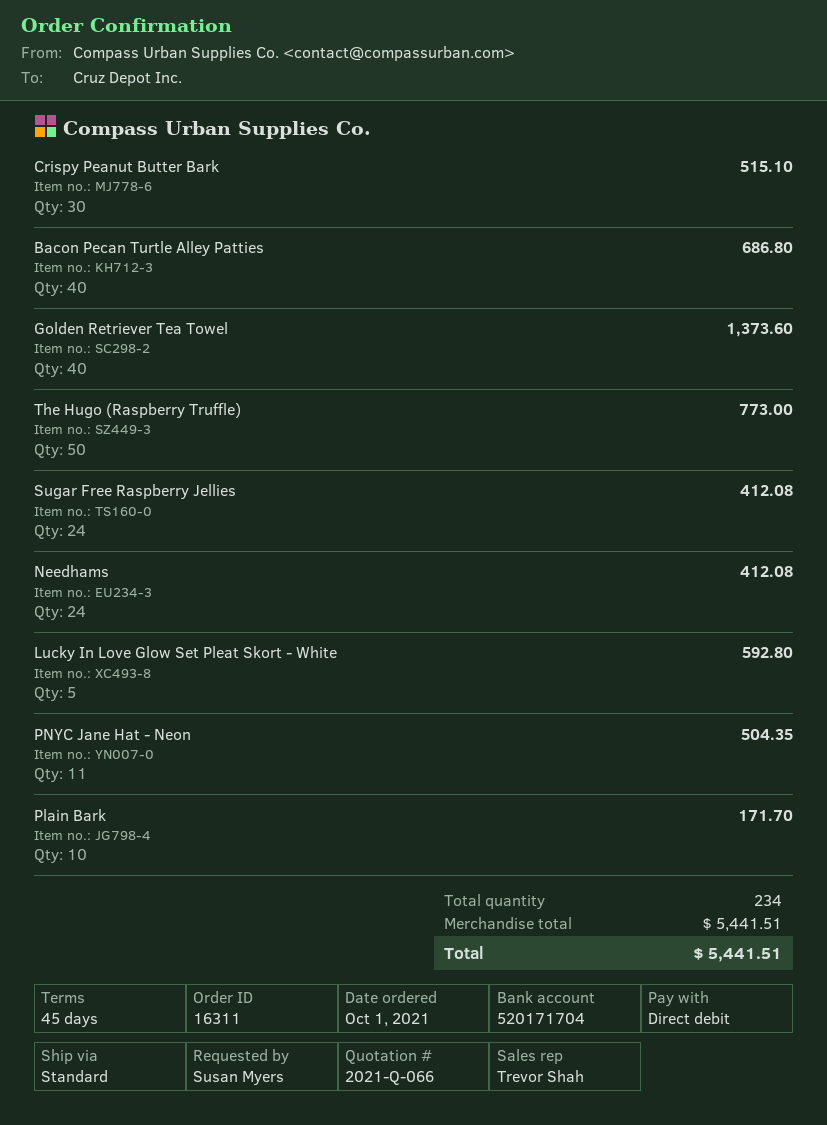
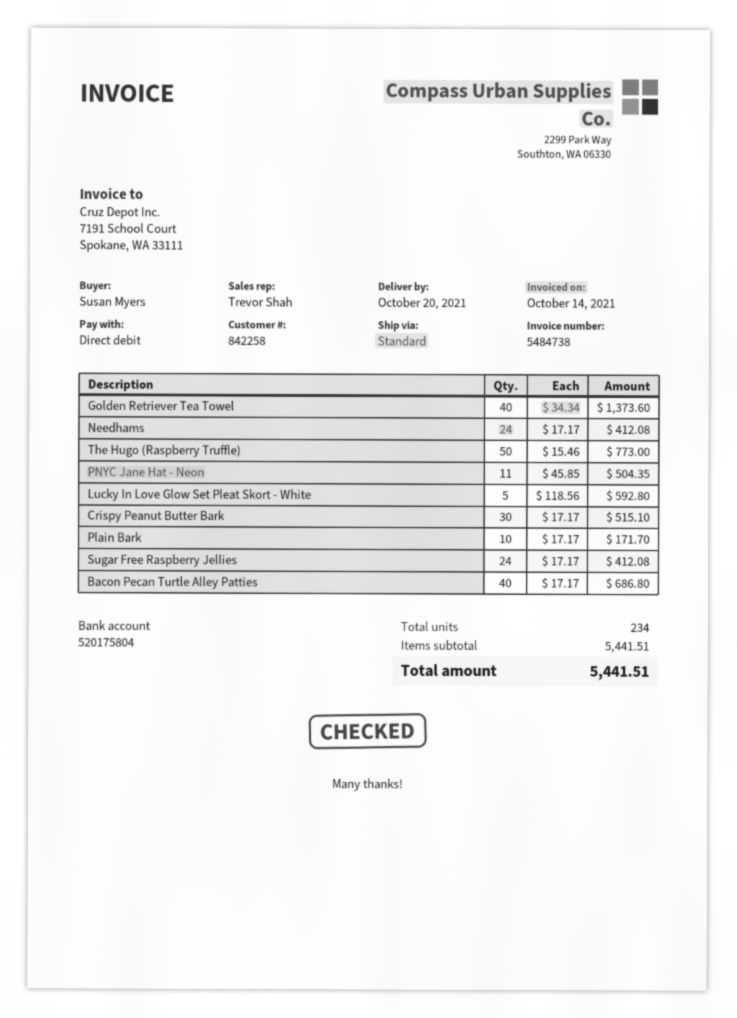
bank account: 520171704 -> 520175804

